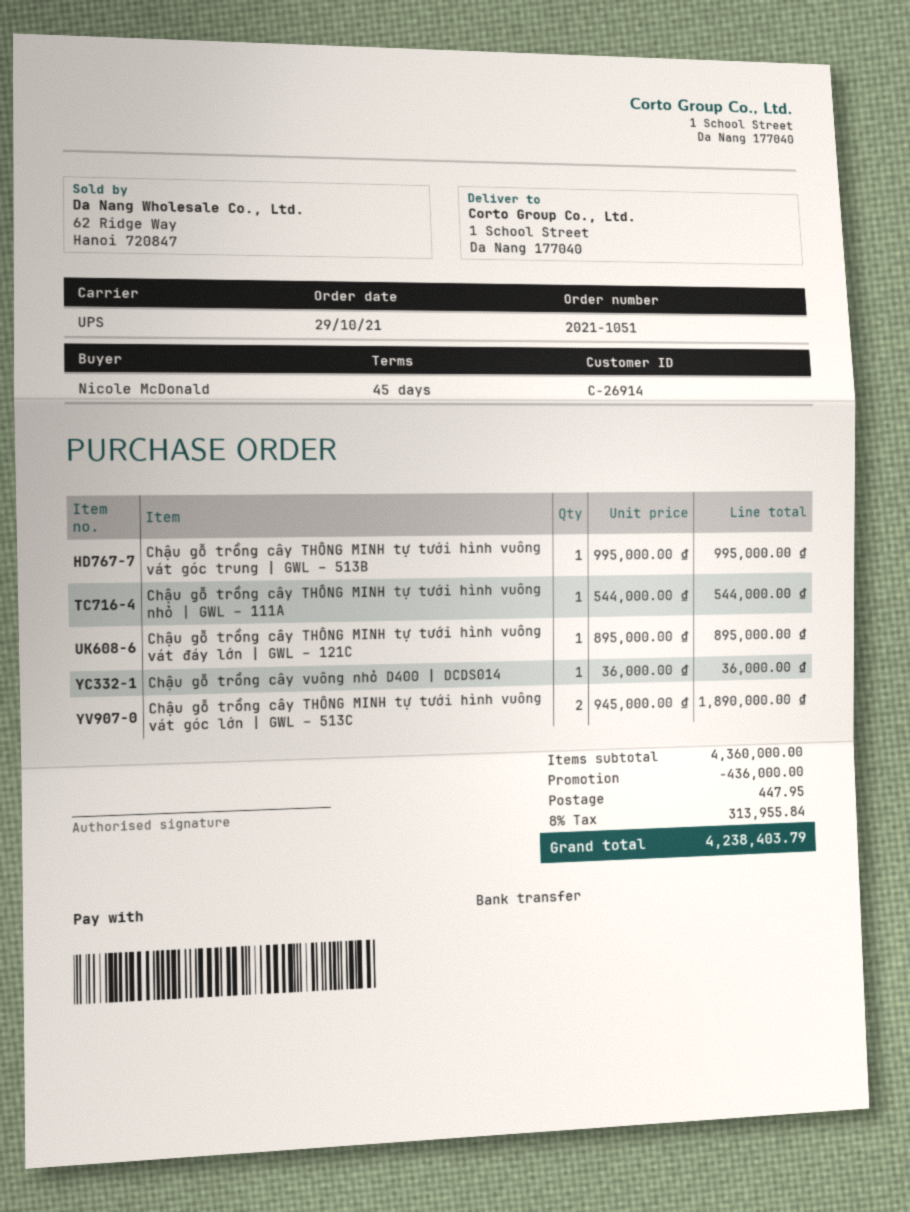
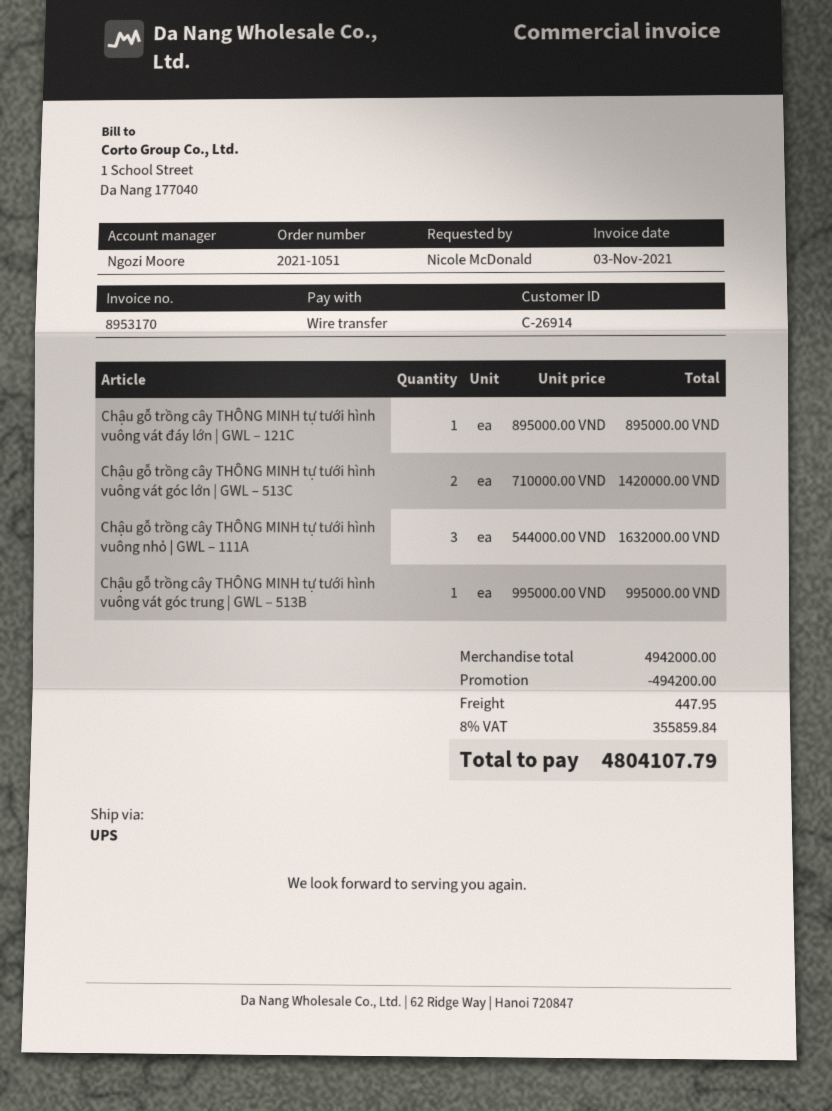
Chậu gỗ trồng cây THÔNG MINH tự tưới hình vuông nhỏ | GWL – 111A: 1 x 544000.00 = 544000.00 -> 3 x 544000.00 = 1632000.00
Chậu gỗ trồng cây vuông nhỏ D400 | DCDS014: 1 x 36000.00 = 36000.00 -> none
Chậu gỗ trồng cây THÔNG MINH tự tưới hình vuông vát góc lớn | GWL – 513C: 2 x 945000.00 = 1890000.00 -> 2 x 710000.00 = 1420000.00
subtotal: 4360000.00 -> 4942000.00
discount: 436000.00 -> 494200.00
tax: 8% = 313955.84 -> 8% = 355859.84
total: 4238403.79 -> 4804107.79

